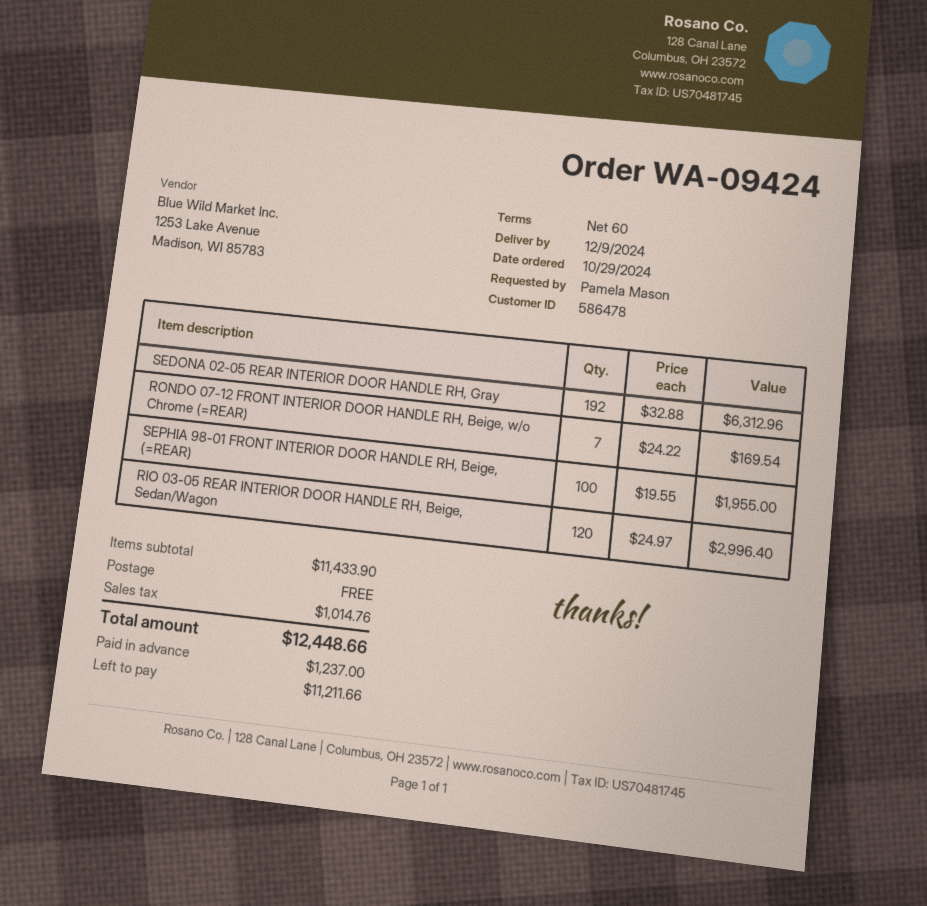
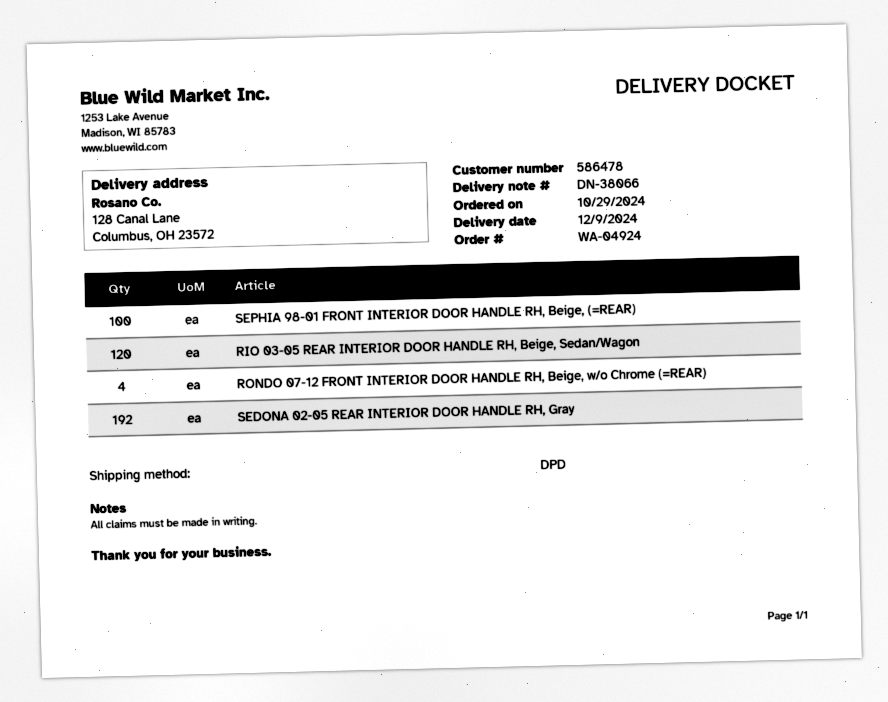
order number: WA-09424 -> WA-04924
RONDO 07-12 FRONT INTERIOR DOOR HANDLE RH, Beige, w/o Chrome (=REAR): 7 -> 4

